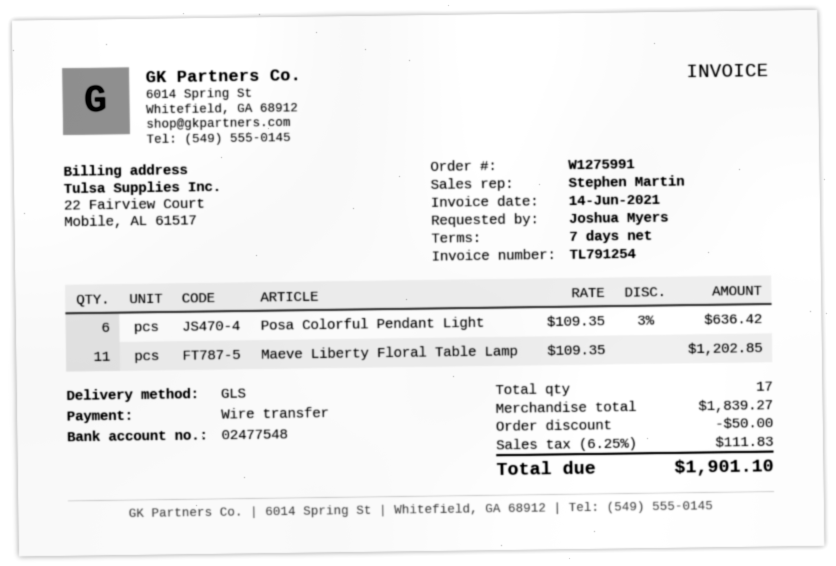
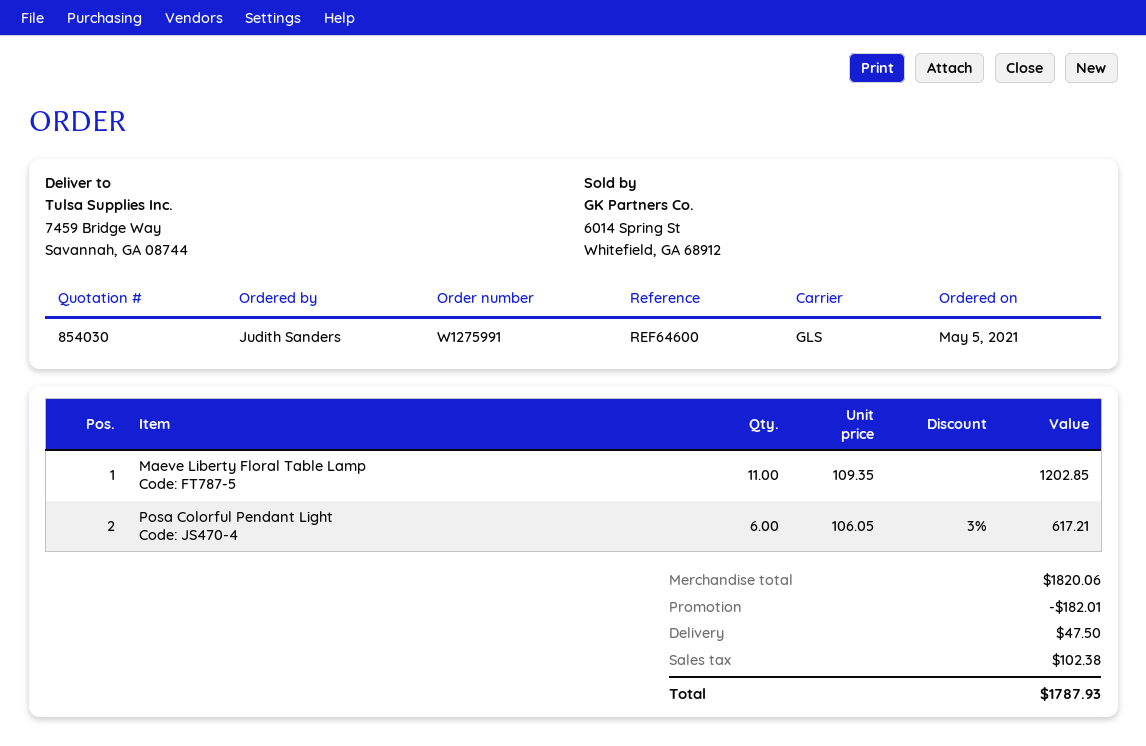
ordered by: Joshua Myers -> Judith Sanders
Posa Colorful Pendant Light: 6 x 109.35 - 3% = 636.42 -> 6 x 106.05 - 3% = 617.21
subtotal: 1839.27 -> 1820.06
discount: 50.00 -> 182.01
shipping: none -> 47.50
tax: 111.83 -> 102.38
total: 1901.10 -> 1787.93

